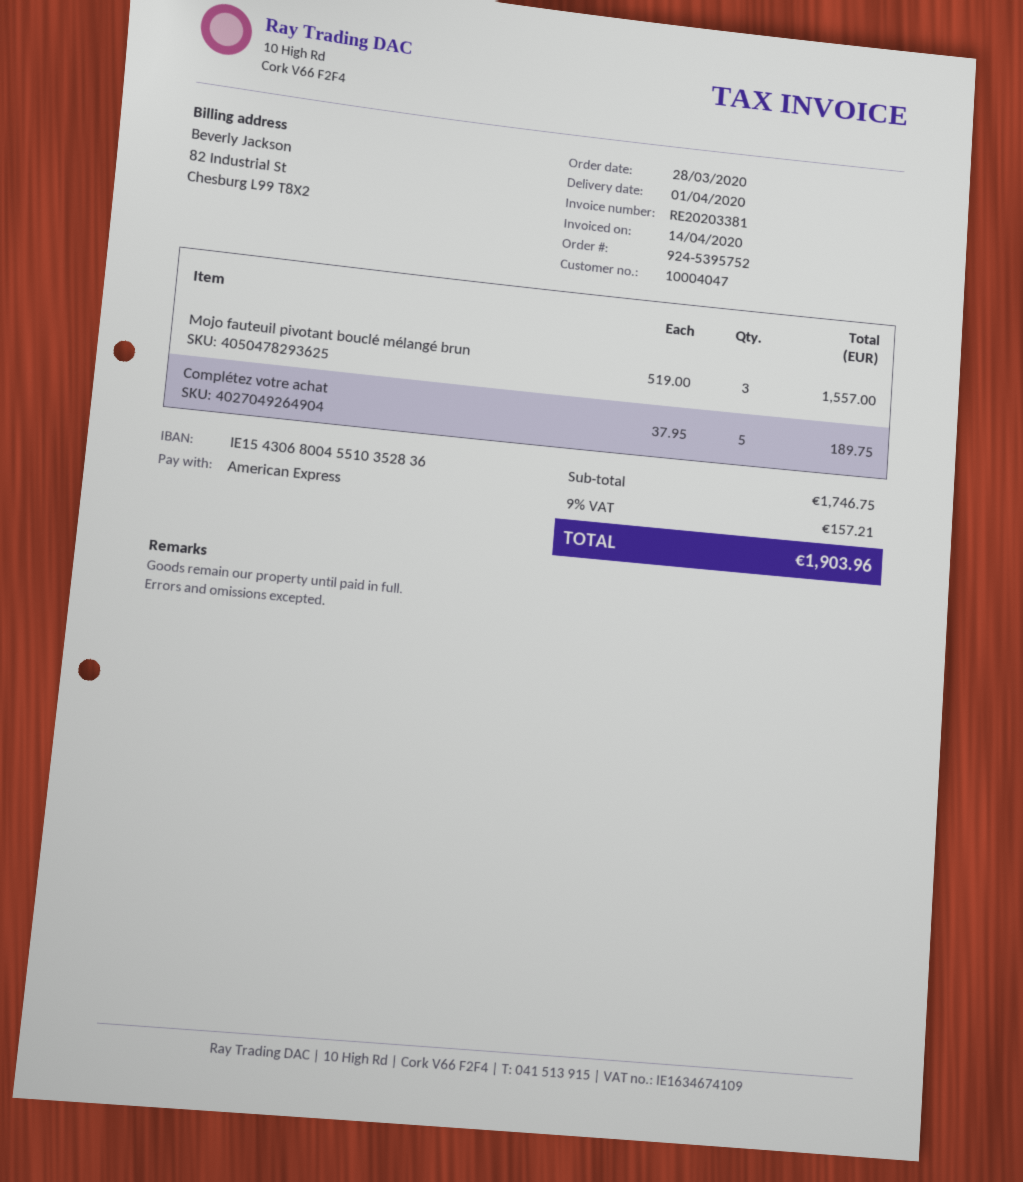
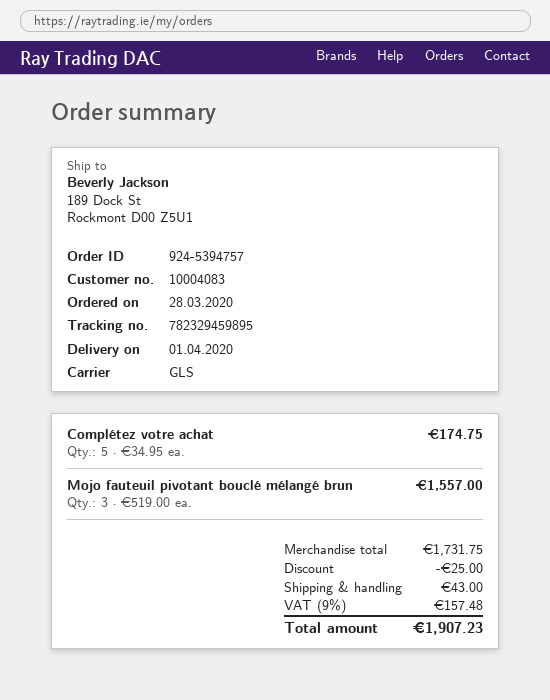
order number: 924-5395752 -> 924-5394757
customer number: 10004047 -> 10004083
Complétez votre achat: 5 x 37.95 = 189.75 -> 5 x 34.95 = 174.75
subtotal: 1746.75 -> 1731.75
discount: none -> 25.00
shipping: none -> 43.00
tax: 9% = 157.21 -> 9% = 157.48
total: 1903.96 -> 1907.23

